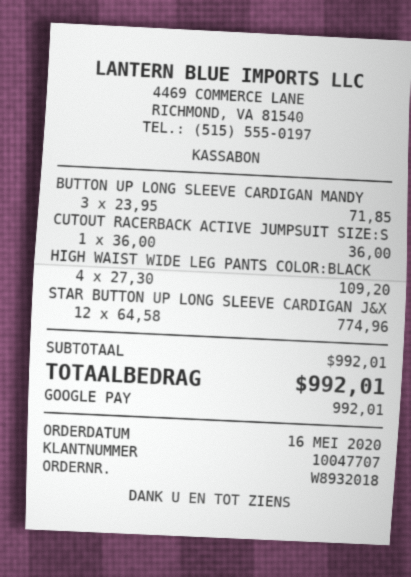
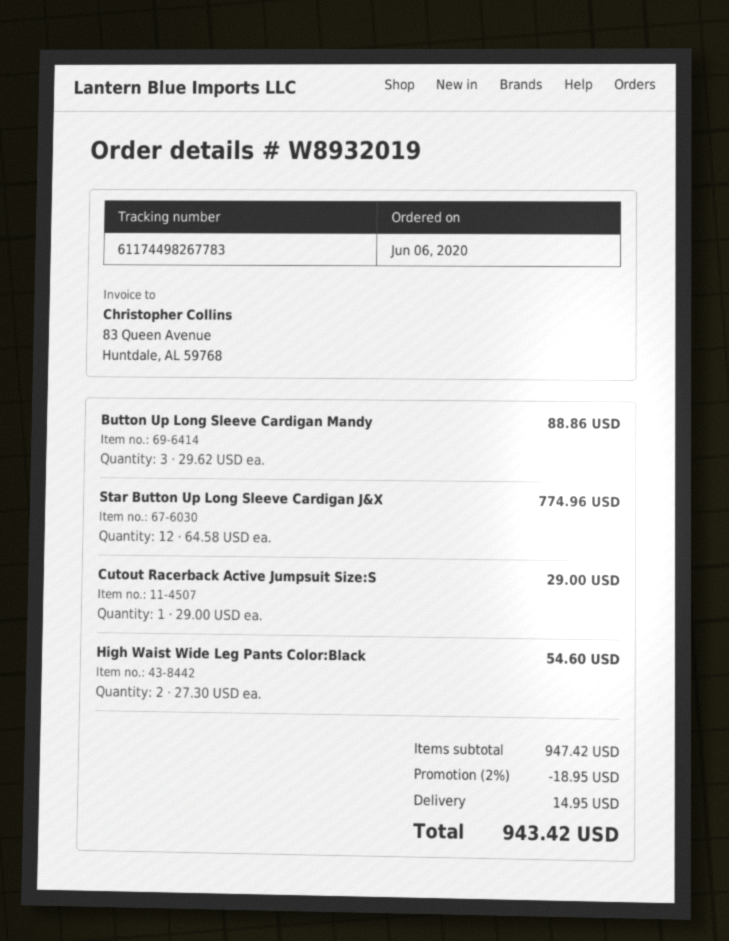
order number: W8932018 -> W8932019
order date: 2020-05-16 -> 2020-06-06
BUTTON UP LONG SLEEVE CARDIGAN MANDY: 3 x 23.95 = 71.85 -> 3 x 29.62 = 88.86
CUTOUT RACERBACK ACTIVE JUMPSUIT SIZE:S: 1 x 36.00 = 36.00 -> 1 x 29.00 = 29.00
HIGH WAIST WIDE LEG PANTS COLOR:BLACK: 4 x 27.30 = 109.20 -> 2 x 27.30 = 54.60
subtotal: 992.01 -> 947.42
discount: none -> 2% = 18.95
shipping: none -> 14.95
total: 992.01 -> 943.42

